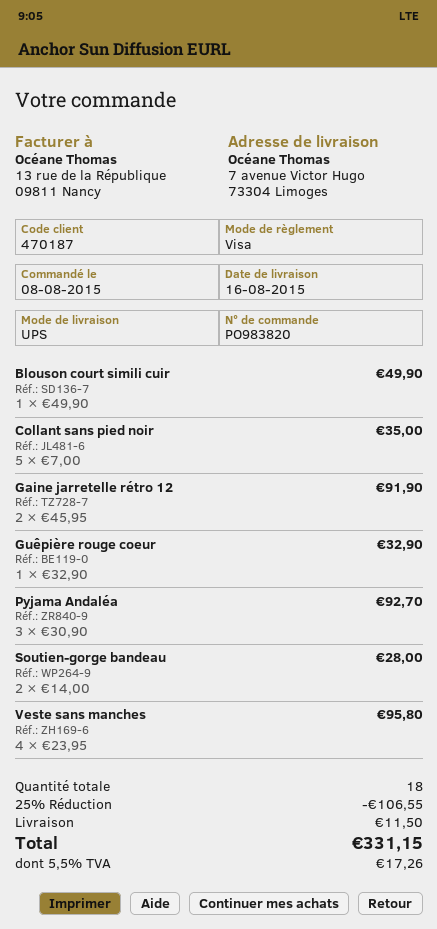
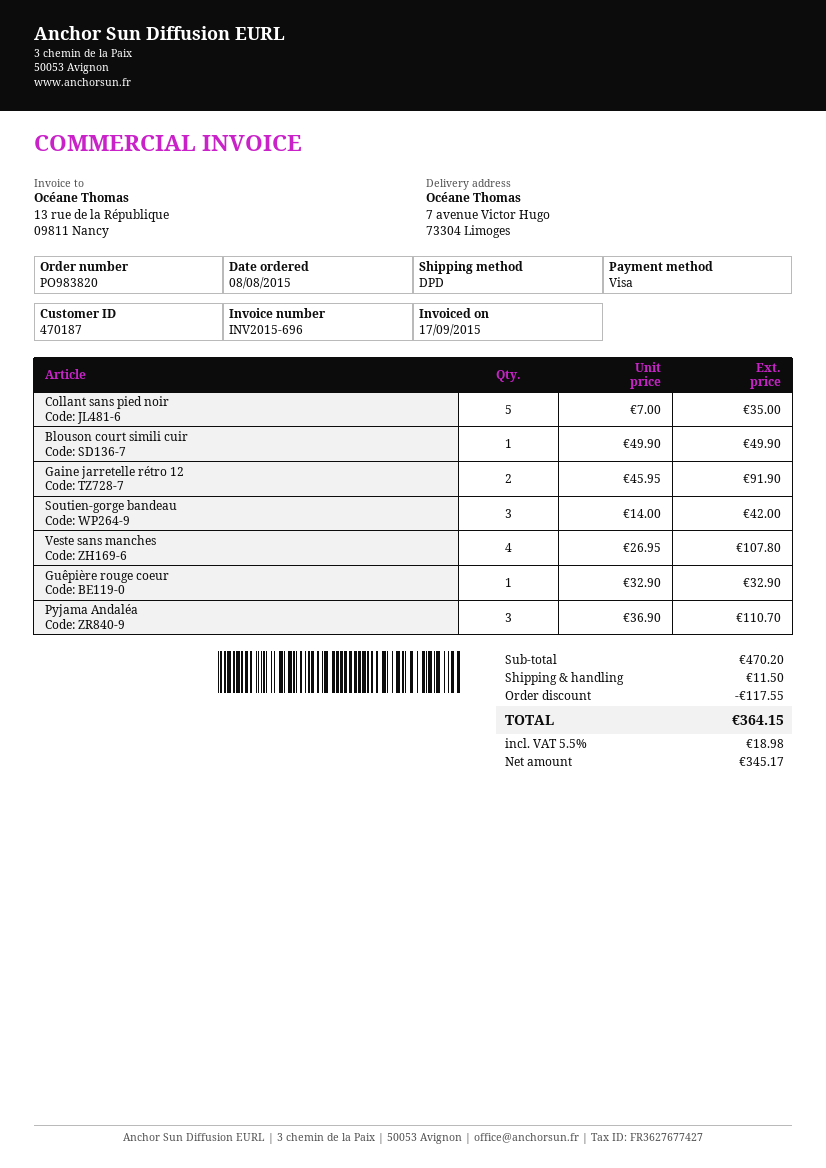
shipping method: UPS -> DPD
Pyjama Andaléa: 3 x 30.90 = 92.70 -> 3 x 36.90 = 110.70
Soutien-gorge bandeau: 2 x 14.00 = 28.00 -> 3 x 14.00 = 42.00
Veste sans manches: 4 x 23.95 = 95.80 -> 4 x 26.95 = 107.80
discount: 106.55 -> 117.55
tax: 5.5% = 17.26 -> 5.5% = 18.98
total: 331.15 -> 364.15

